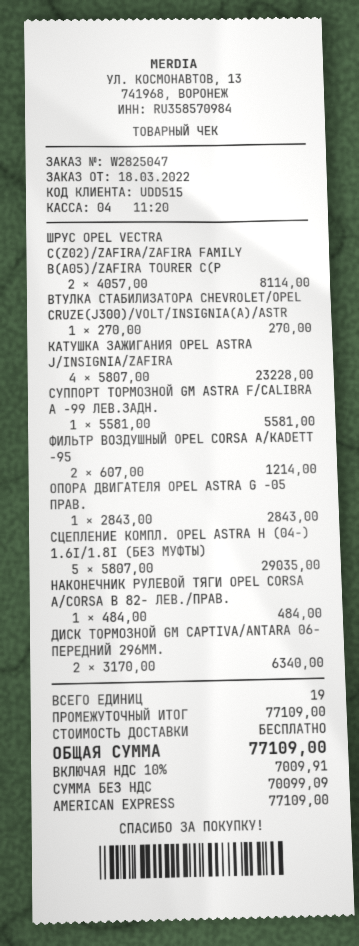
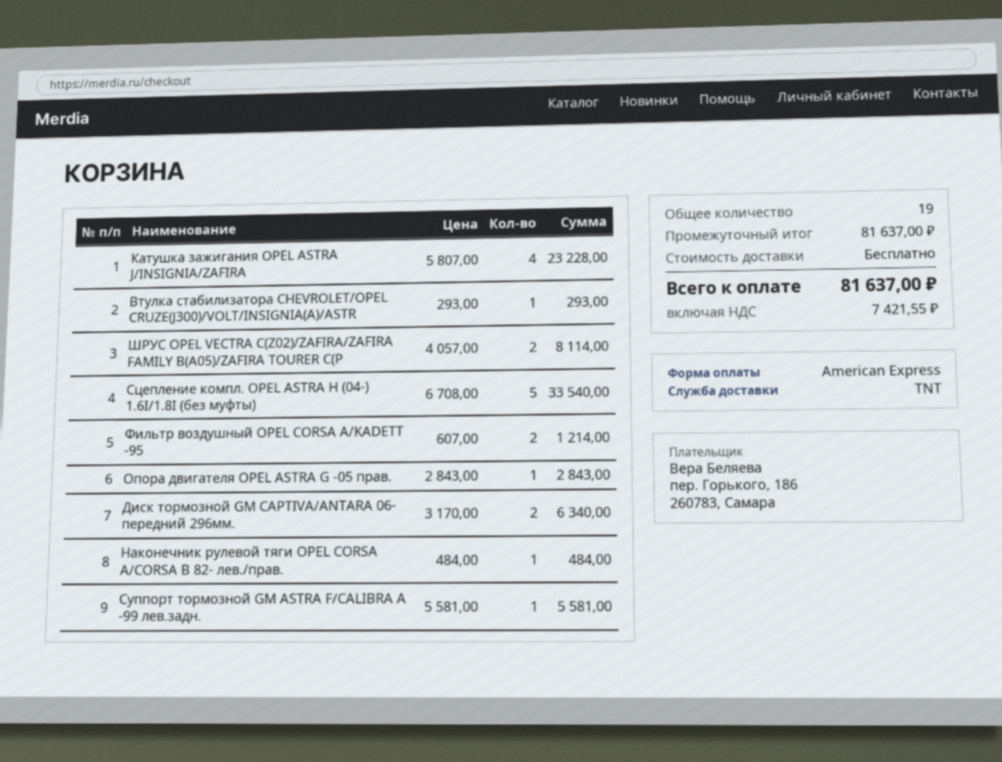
ВТУЛКА СТАБИЛИЗАТОРА CHEVROLET/OPEL CRUZE(J300)/VOLT/INSIGNIA(A)/ASTR: 1 x 270.00 = 270.00 -> 1 x 293.00 = 293.00
СЦЕПЛЕНИЕ КОМПЛ. OPEL ASTRA H (04-) 1.6I/1.8I (БЕЗ МУФТЫ): 5 x 5807.00 = 29035.00 -> 5 x 6708.00 = 33540.00
subtotal: 77109.00 -> 81637.00
tax: 7009.91 -> 7421.55
total: 77109.00 -> 81637.00

